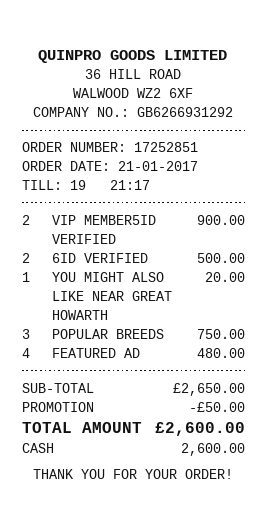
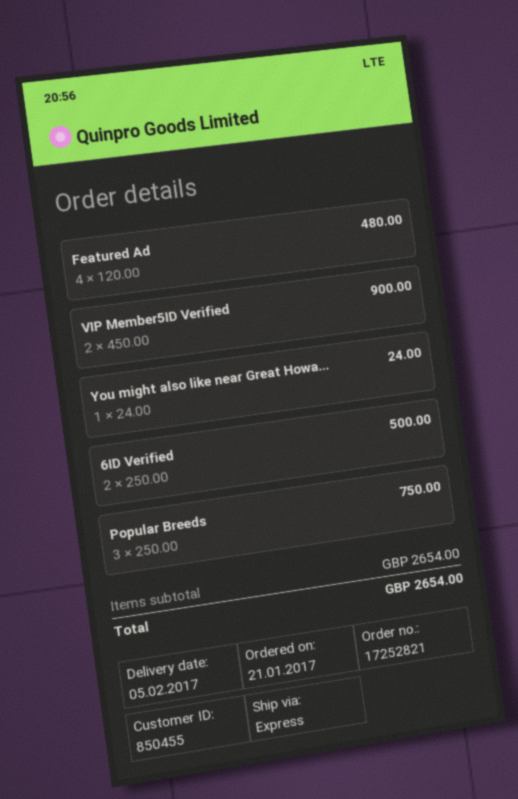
order number: 17252851 -> 17252821
YOU MIGHT ALSO LIKE NEAR GREAT HOWARTH: 1 for 20.00 -> 1 for 24.00
subtotal: 2650.00 -> 2654.00
discount: 50.00 -> none
total: 2600.00 -> 2654.00

